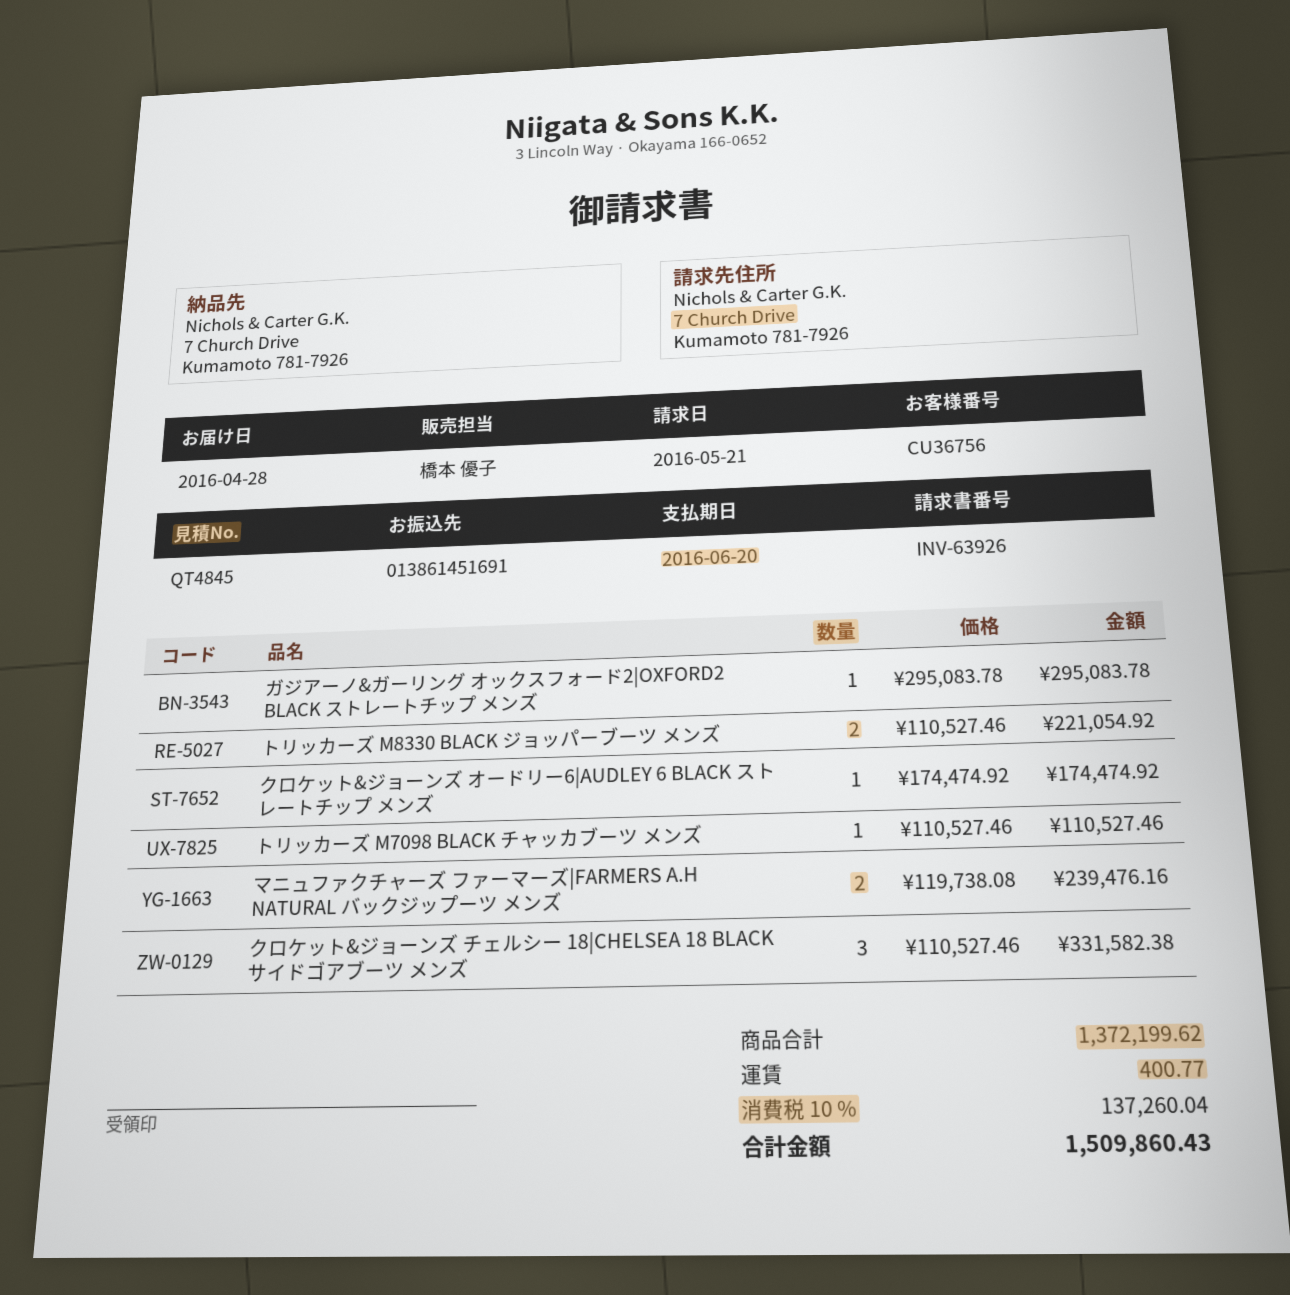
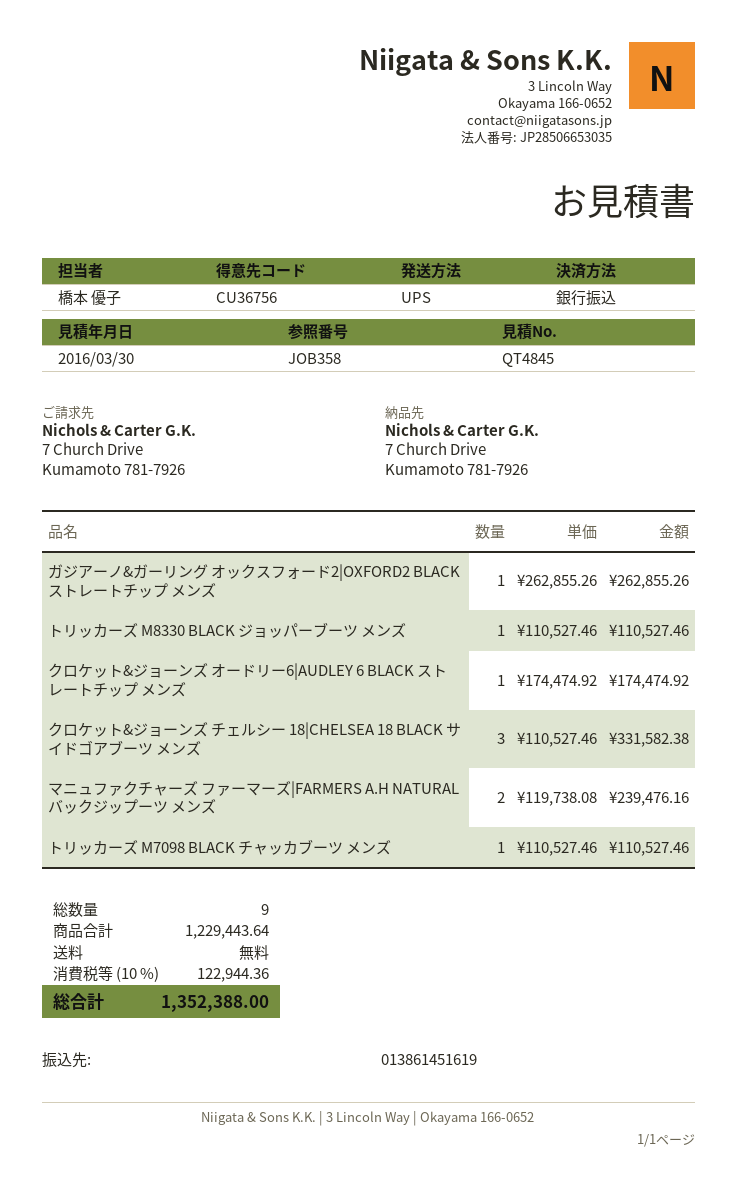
bank account: 013861451691 -> 013861451619
ガジアーノ&ガーリング オックスフォード2|OXFORD2 BLACK ストレートチップ メンズ: 1 x 295083.78 = 295083.78 -> 1 x 262855.26 = 262855.26
トリッカーズ M8330 BLACK ジョッパーブーツ メンズ: 2 x 110527.46 = 221054.92 -> 1 x 110527.46 = 110527.46
subtotal: 1372199.62 -> 1229443.64
shipping: 400.77 -> 0.00
tax: 10% = 137260.04 -> 10% = 122944.36
total: 1509860.43 -> 1352388.00

